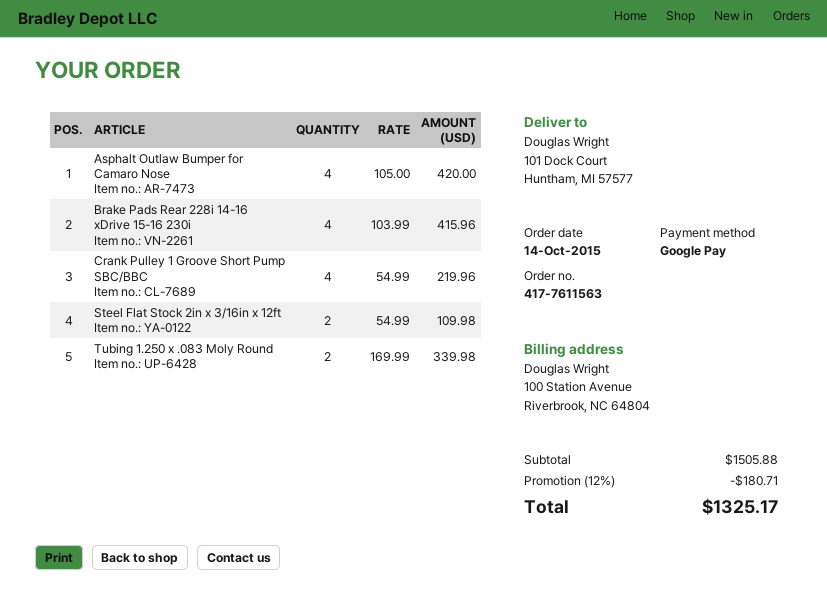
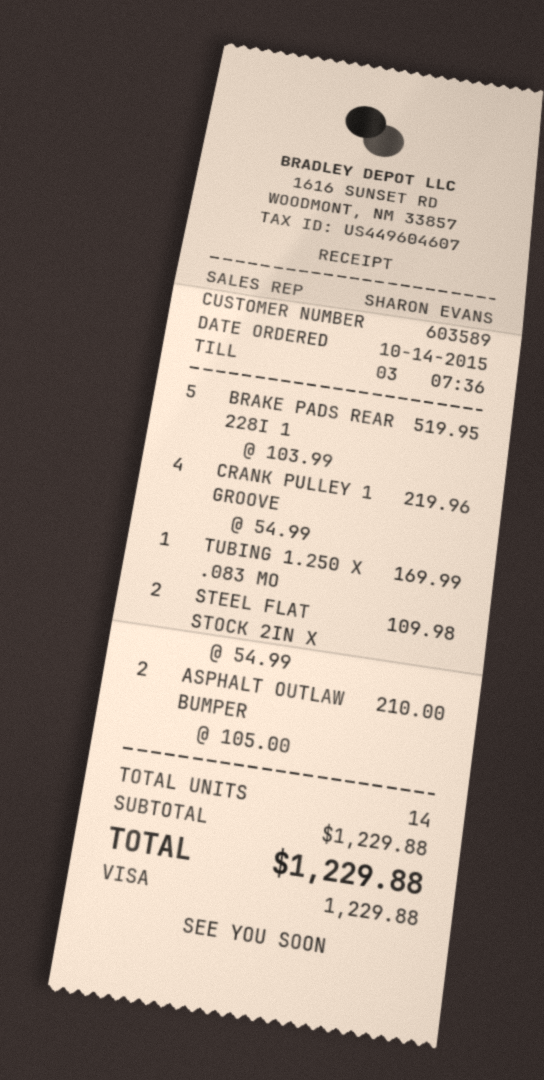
payment method: Google Pay -> Visa
Asphalt Outlaw Bumper for Camaro Nose: 4 x 105.00 = 420.00 -> 2 x 105.00 = 210.00
Brake Pads Rear 228i 14-16 xDrive 15-16 230i: 4 x 103.99 = 415.96 -> 5 x 103.99 = 519.95
Tubing 1.250 x .083 Moly Round: 2 x 169.99 = 339.98 -> 1 x 169.99 = 169.99
subtotal: 1505.88 -> 1229.88
discount: 12% = 180.71 -> none
total: 1325.17 -> 1229.88

